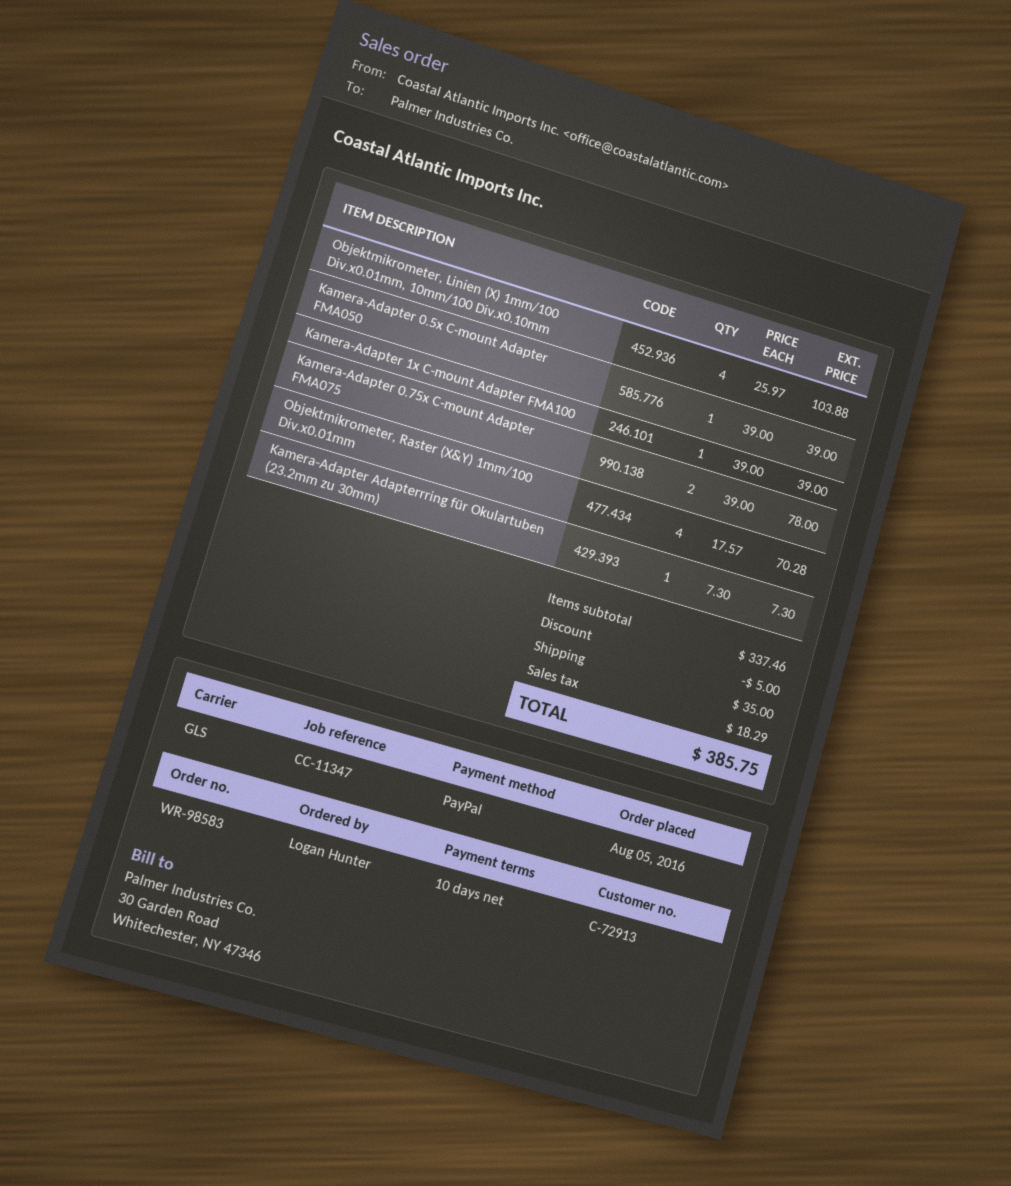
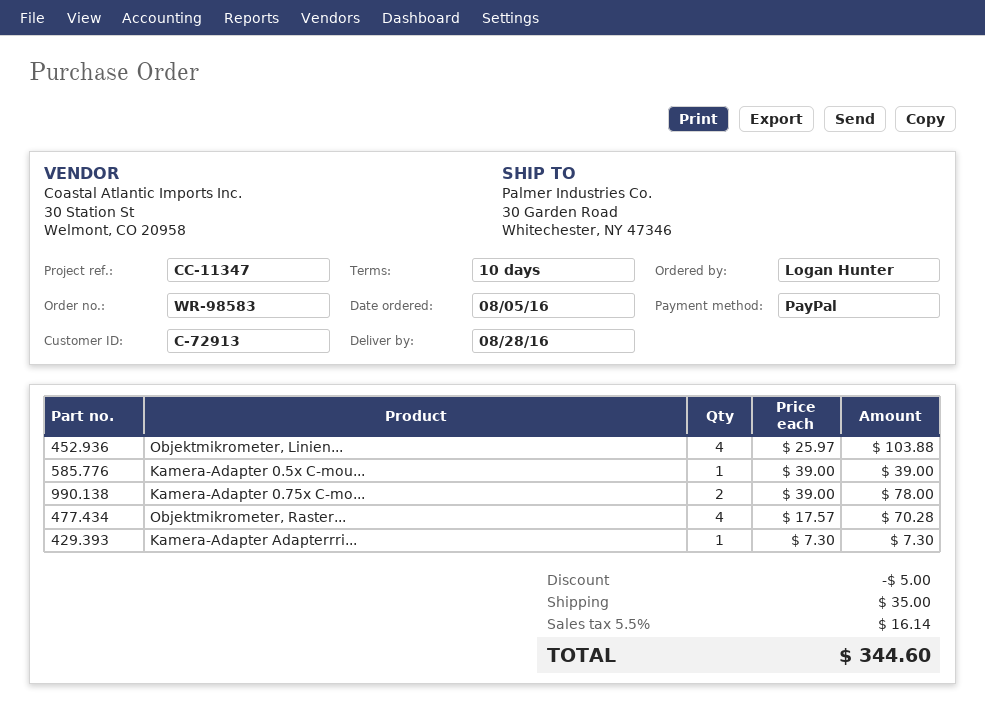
Kamera-Adapter 1x C-mount Adapter FMA100: 1 x 39.00 = 39.00 -> none
tax: 18.29 -> 16.14
total: 385.75 -> 344.60

